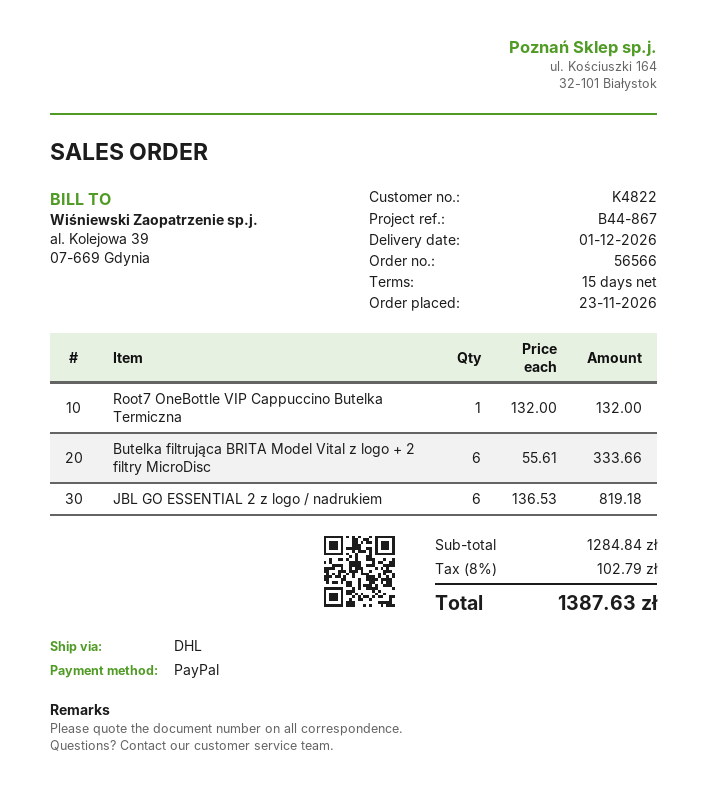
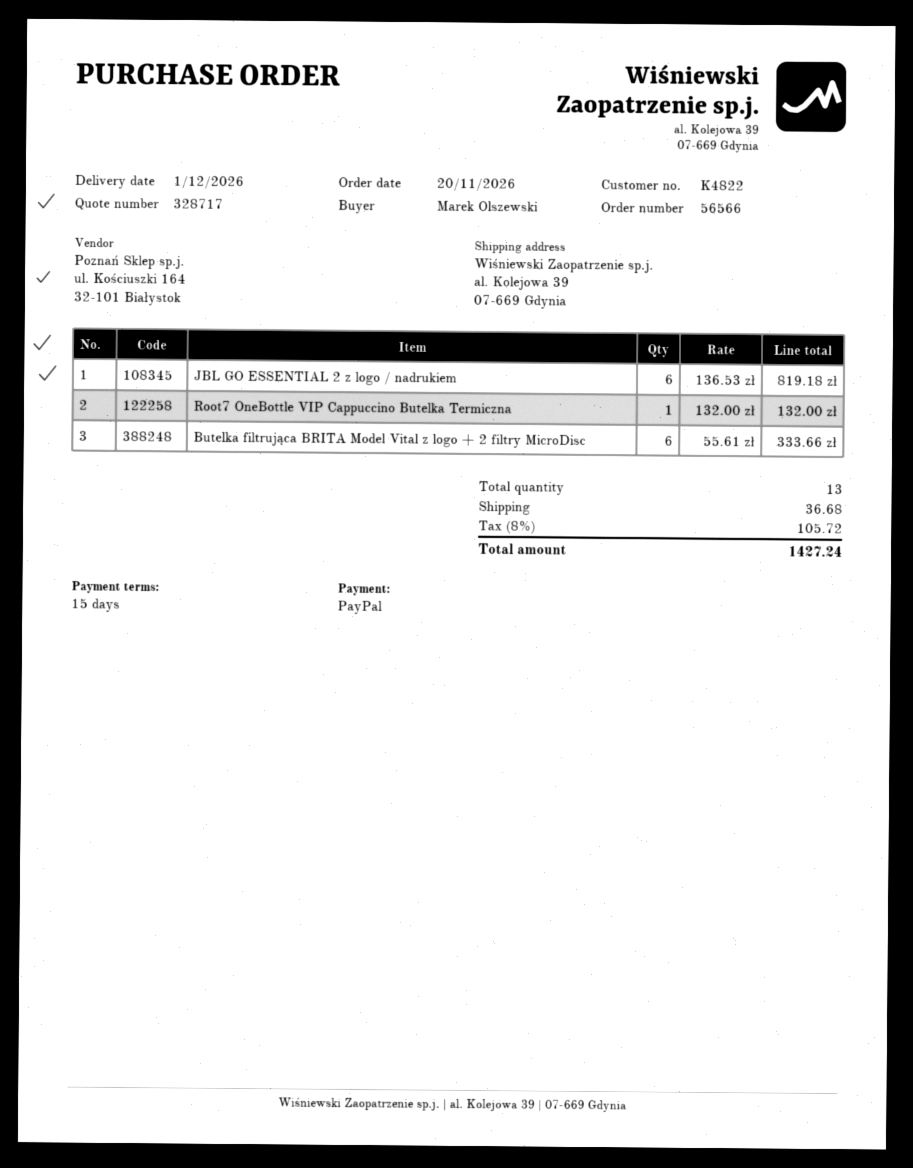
order date: 2026-11-23 -> 2026-11-20
shipping: none -> 36.68
tax: 8% = 102.79 -> 8% = 105.72
total: 1387.63 -> 1427.24

